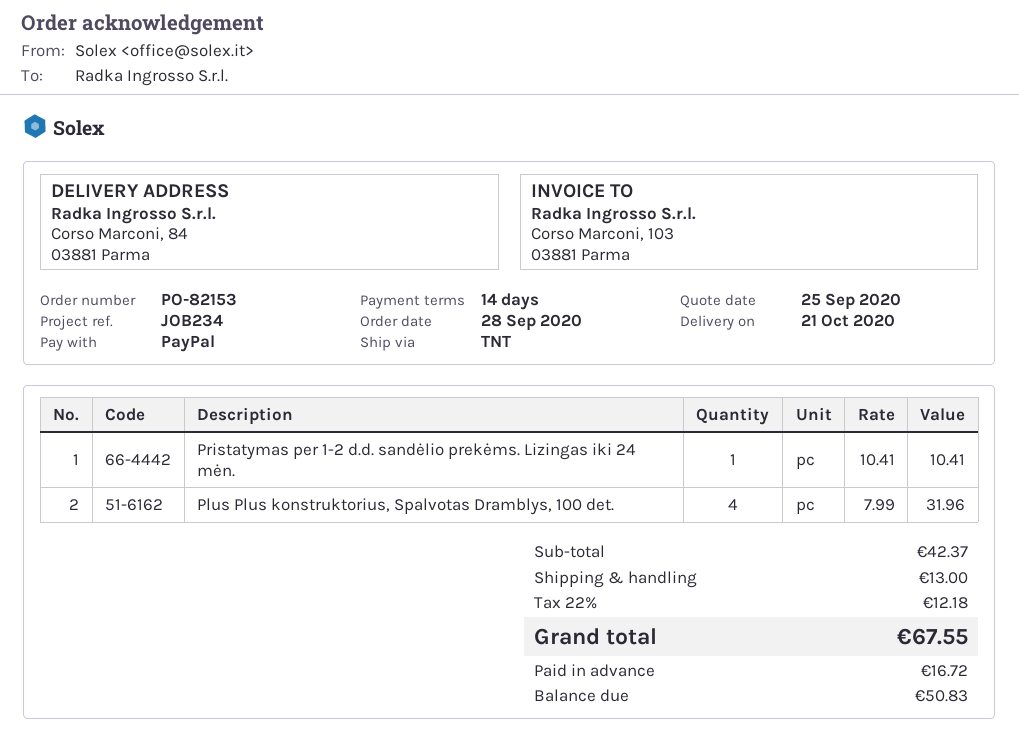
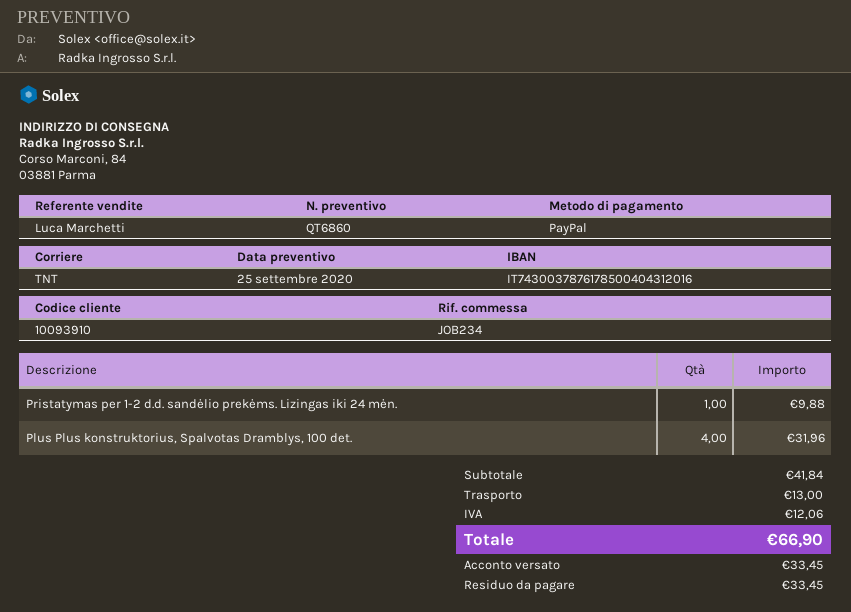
Pristatymas per 1-2 d.d. sandėlio prekėms. Lizingas iki 24 mėn.: 1 for 10.41 -> 1 for 9.88
subtotal: 42.37 -> 41.84
tax: 12.18 -> 12.06
total: 67.55 -> 66.90
deposit: 16.72 -> 33.45
balance: 50.83 -> 33.45

